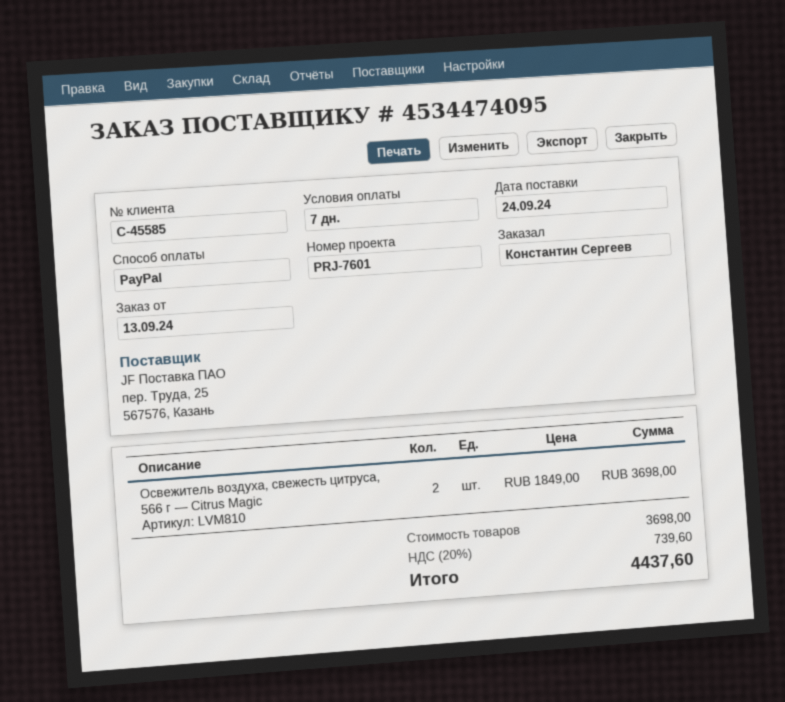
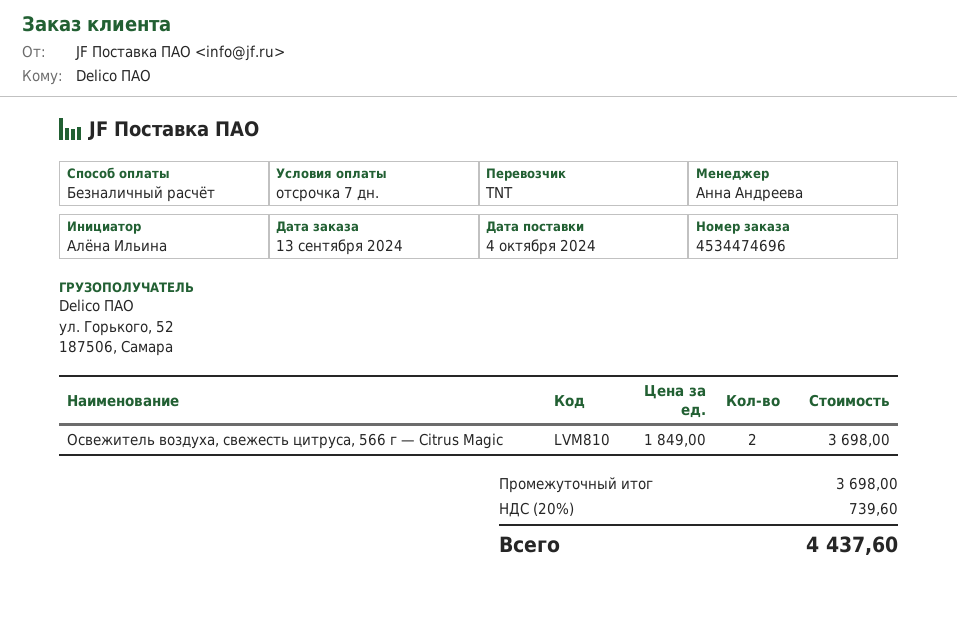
order number: 4534474095 -> 4534474696
delivery date: 2024-09-24 -> 2024-10-04
ordered by: Константин Сергеев -> Алёна Ильина
payment method: PayPal -> bank transfer

